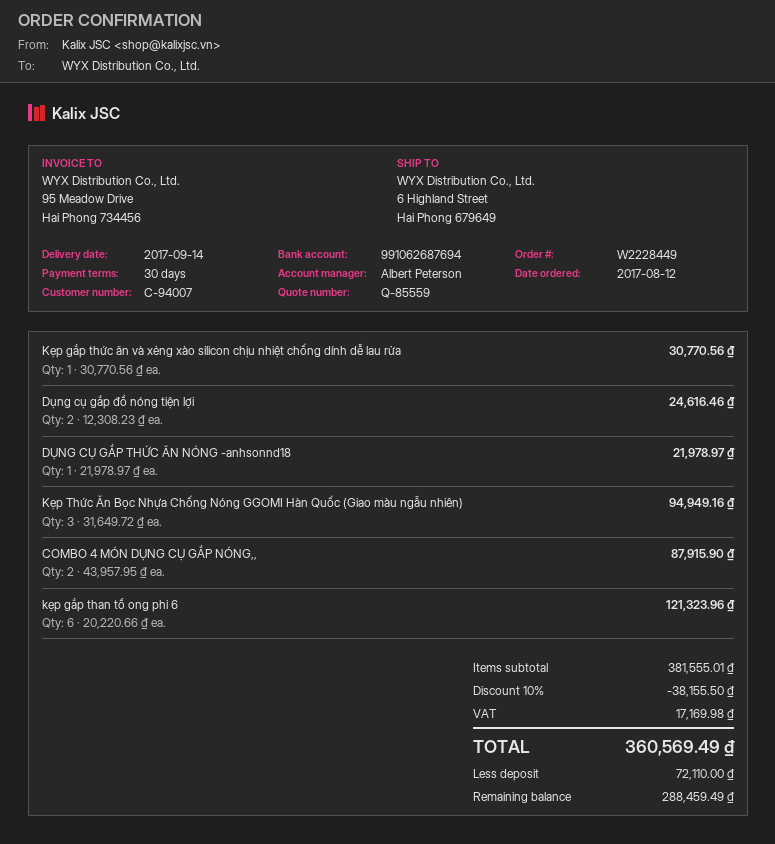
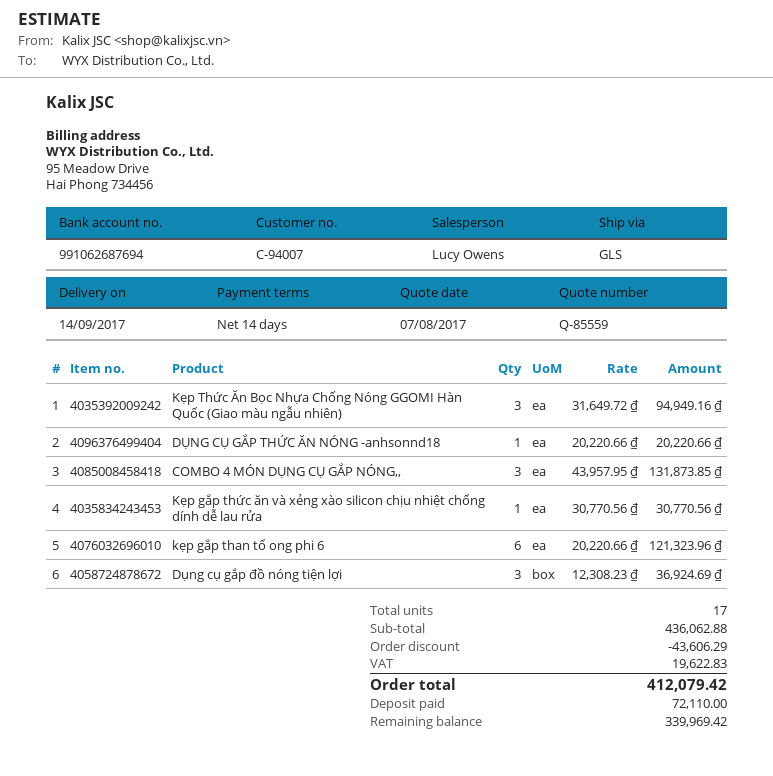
payment terms: 30 days -> 14 days
sales rep: Albert Peterson -> Lucy Owens
Dụng cụ gắp đồ nóng tiện lợi: 2 x 12308.23 = 24616.46 -> 3 x 12308.23 = 36924.69
DỤNG CỤ GẮP THỨC ĂN NÓNG -anhsonnd18: 1 x 21978.97 = 21978.97 -> 1 x 20220.66 = 20220.66
COMBO 4 MÓN DỤNG CỤ GẮP NÓNG,,: 2 x 43957.95 = 87915.90 -> 3 x 43957.95 = 131873.85
subtotal: 381555.01 -> 436062.88
discount: 38155.50 -> 43606.29
tax: 17169.98 -> 19622.83
total: 360569.49 -> 412079.42
balance: 288459.49 -> 339969.42

